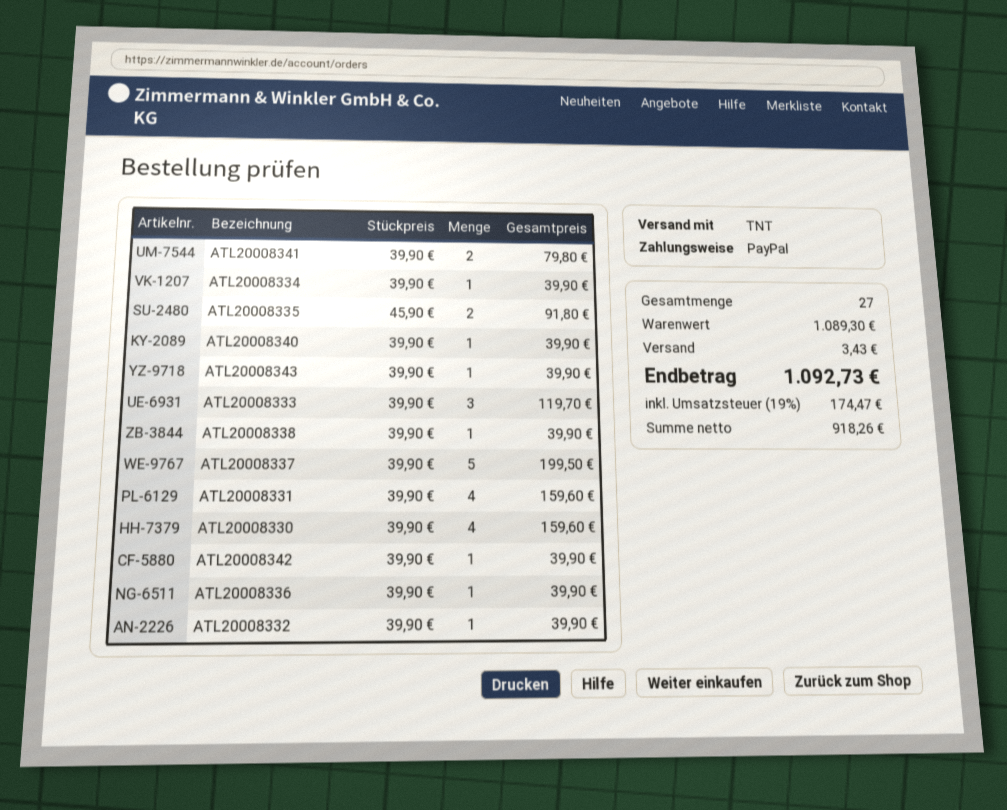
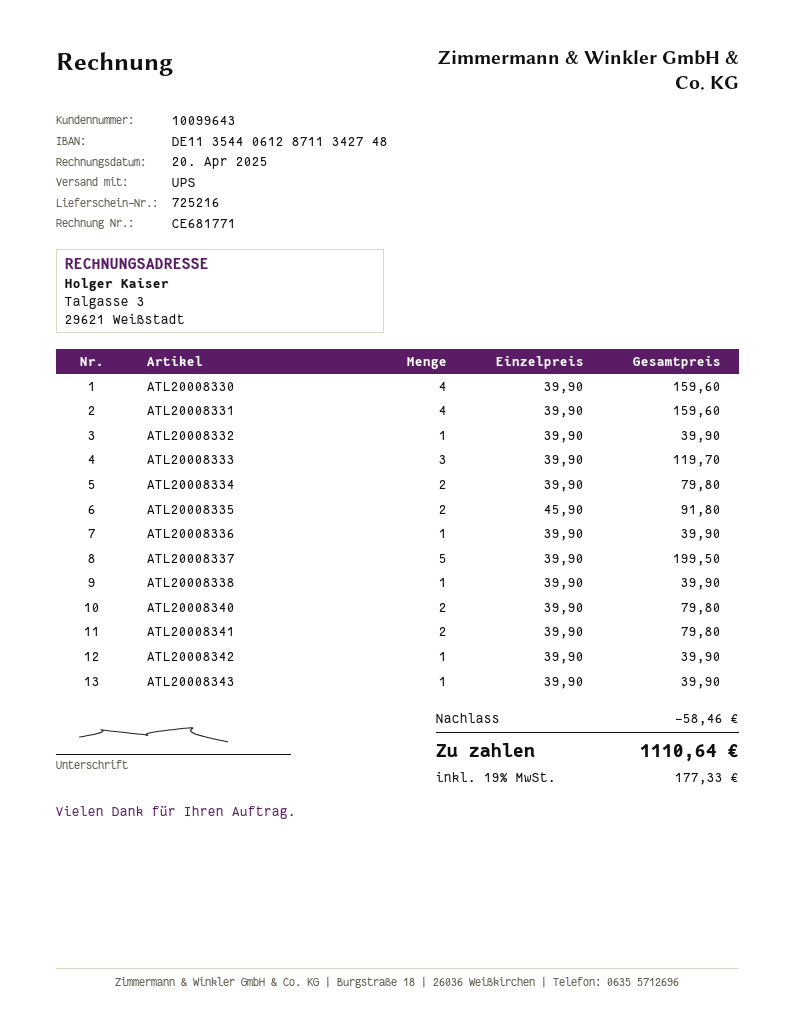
shipping method: TNT -> UPS
ATL20008334: 1 x 39.90 = 39.90 -> 2 x 39.90 = 79.80
ATL20008340: 1 x 39.90 = 39.90 -> 2 x 39.90 = 79.80
discount: none -> 58.46
shipping: 3.43 -> none
tax: 19% = 174.47 -> 19% = 177.33
total: 1092.73 -> 1110.64

